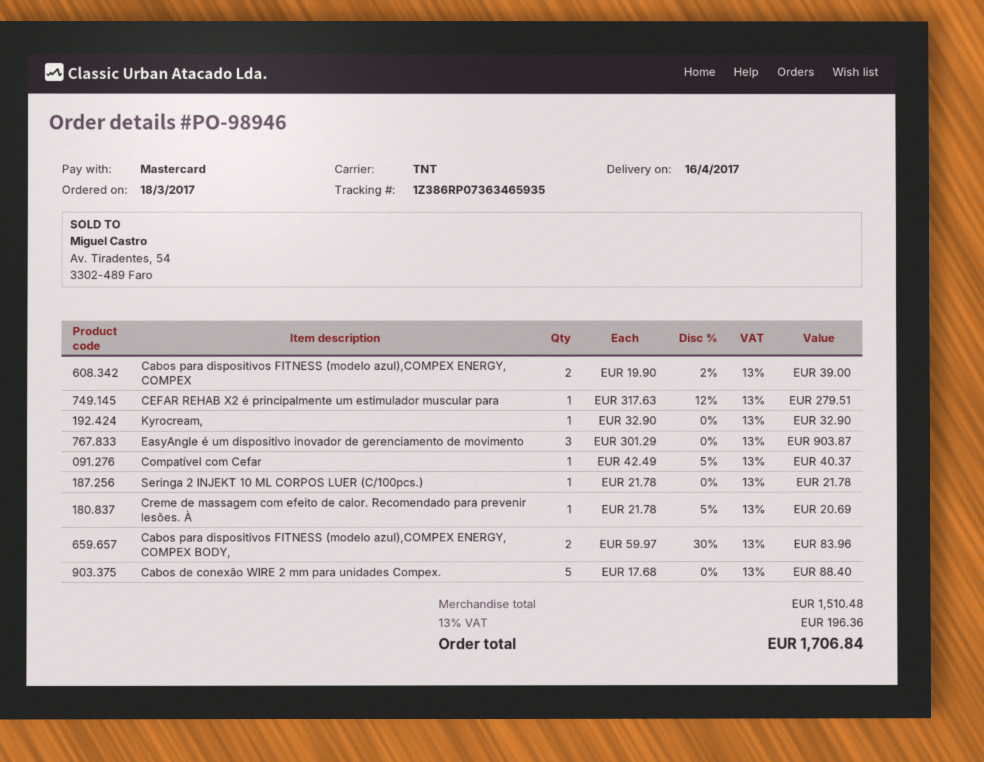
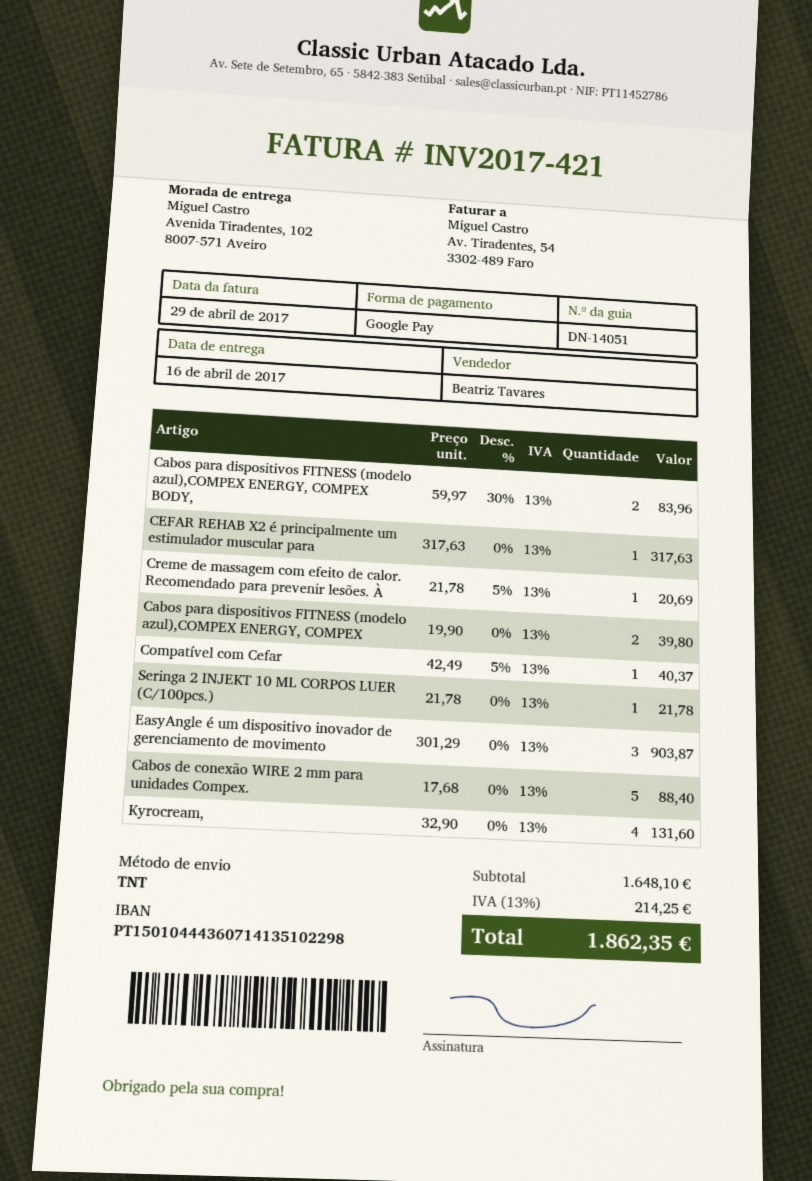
payment method: Mastercard -> Google Pay
Cabos para dispositivos FITNESS (modelo azul),COMPEX ENERGY, COMPEX: 2 x 19.90 - 2% = 39.00 -> 2 x 19.90 = 39.80
CEFAR REHAB X2 é principalmente um estimulador muscular para: 1 x 317.63 - 12% = 279.51 -> 1 x 317.63 = 317.63
Kyrocream,: 1 x 32.90 = 32.90 -> 4 x 32.90 = 131.60
subtotal: 1510.48 -> 1648.10
tax: 13% = 196.36 -> 13% = 214.25
total: 1706.84 -> 1862.35

